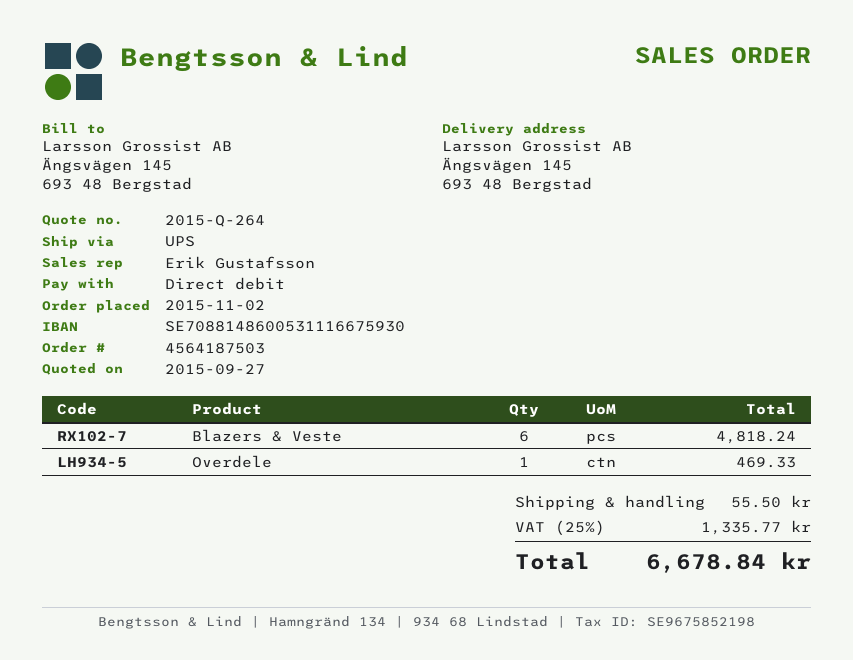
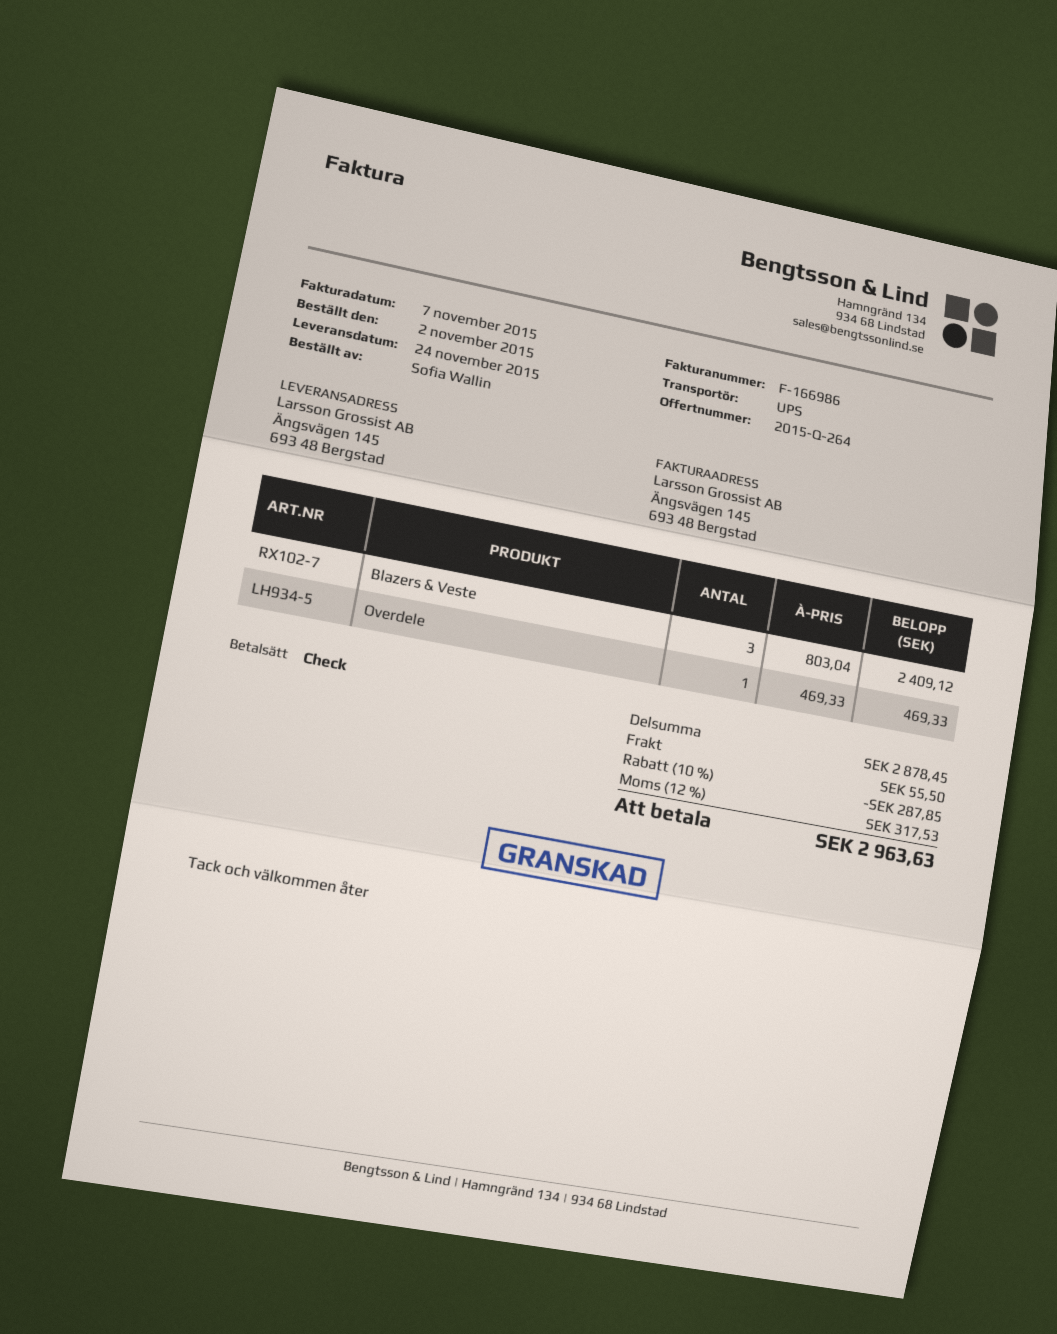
payment method: direct debit -> cheque
Blazers & Veste: 6 for 4818.24 -> 3 for 2409.12
discount: none -> 10% = 287.85
tax: 25% = 1335.77 -> 12% = 317.53
total: 6678.84 -> 2963.63

